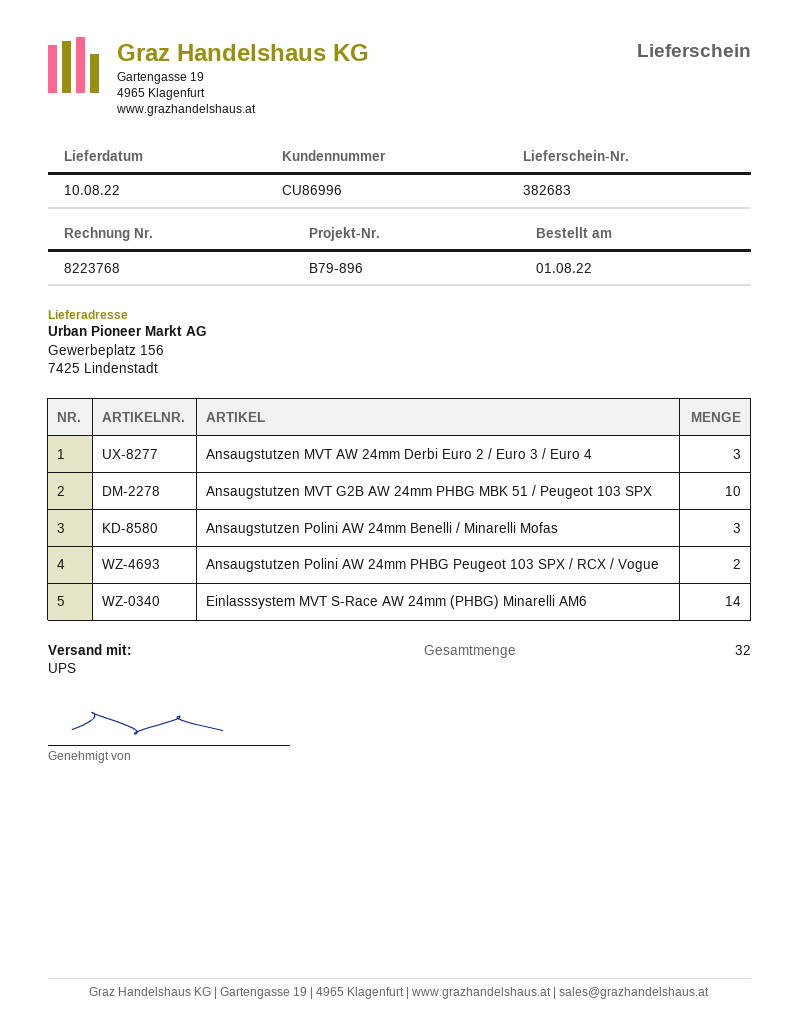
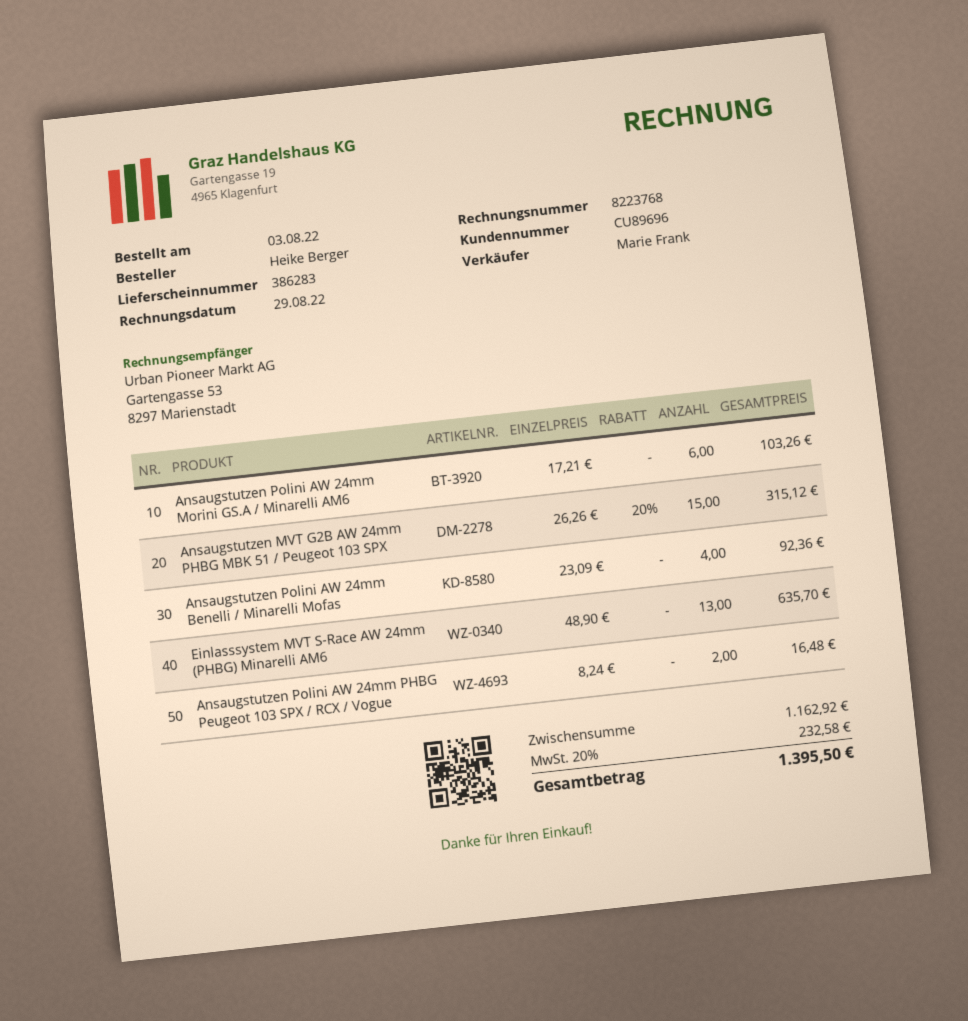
order date: 2022-08-01 -> 2022-08-03
delivery note number: 382683 -> 386283
customer number: CU86996 -> CU89696
Ansaugstutzen MVT AW 24mm Derbi Euro 2 / Euro 3 / Euro 4: 3 -> none
Ansaugstutzen MVT G2B AW 24mm PHBG MBK 51 / Peugeot 103 SPX: 10 -> 15
Ansaugstutzen Polini AW 24mm Benelli / Minarelli Mofas: 3 -> 4
Einlasssystem MVT S-Race AW 24mm (PHBG) Minarelli AM6: 14 -> 13
Ansaugstutzen Polini AW 24mm Morini GS.A / Minarelli AM6: none -> 6

